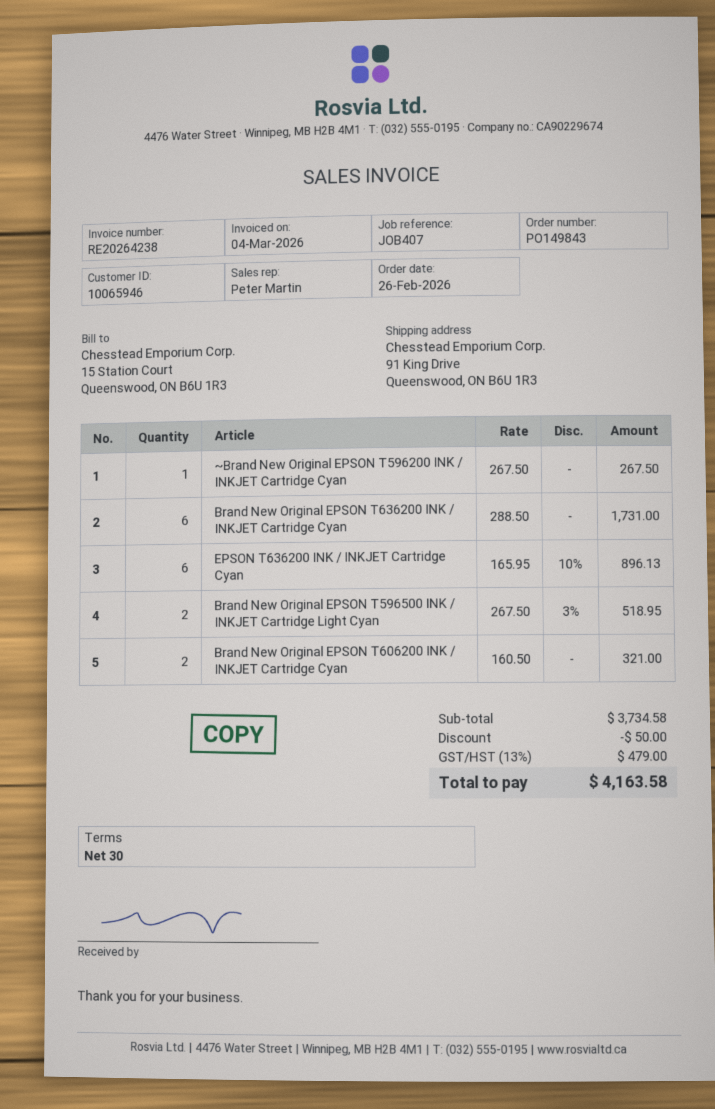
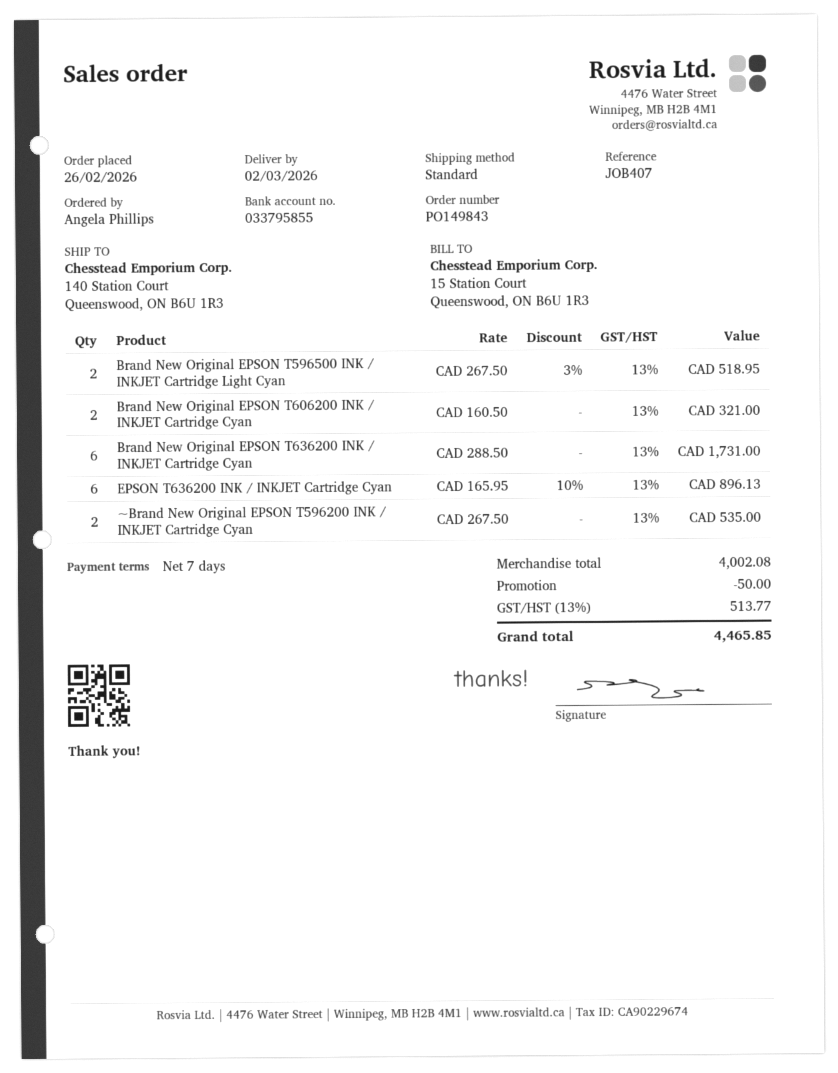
payment terms: 30 days -> 7 days
ship to: 91 King Drive, Queenswood, ON B6U 1R3 -> 140 Station Court, Queenswood, ON B6U 1R3
~Brand New Original EPSON T596200 INK / INKJET Cartridge Cyan: 1 x 267.50 = 267.50 -> 2 x 267.50 = 535.00
subtotal: 3734.58 -> 4002.08
tax: 13% = 479.00 -> 13% = 513.77
total: 4163.58 -> 4465.85

